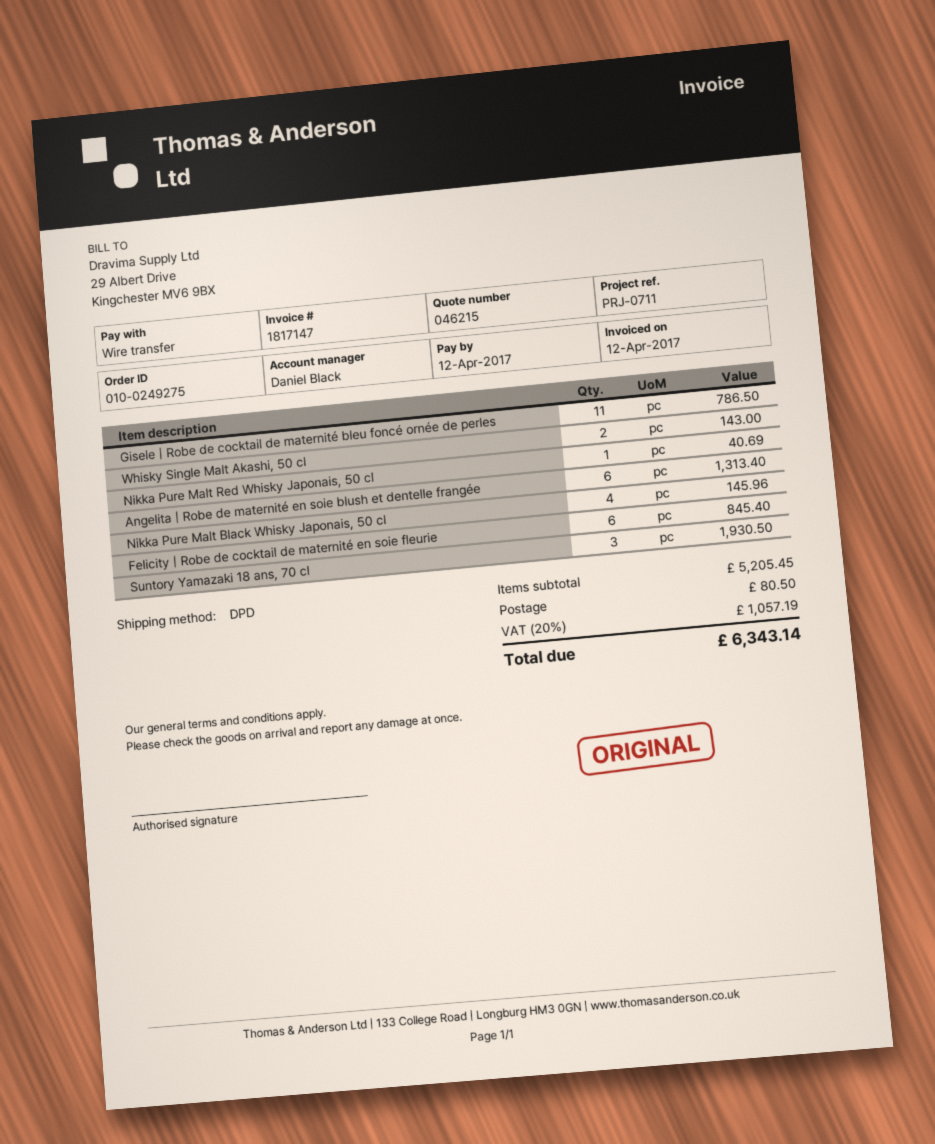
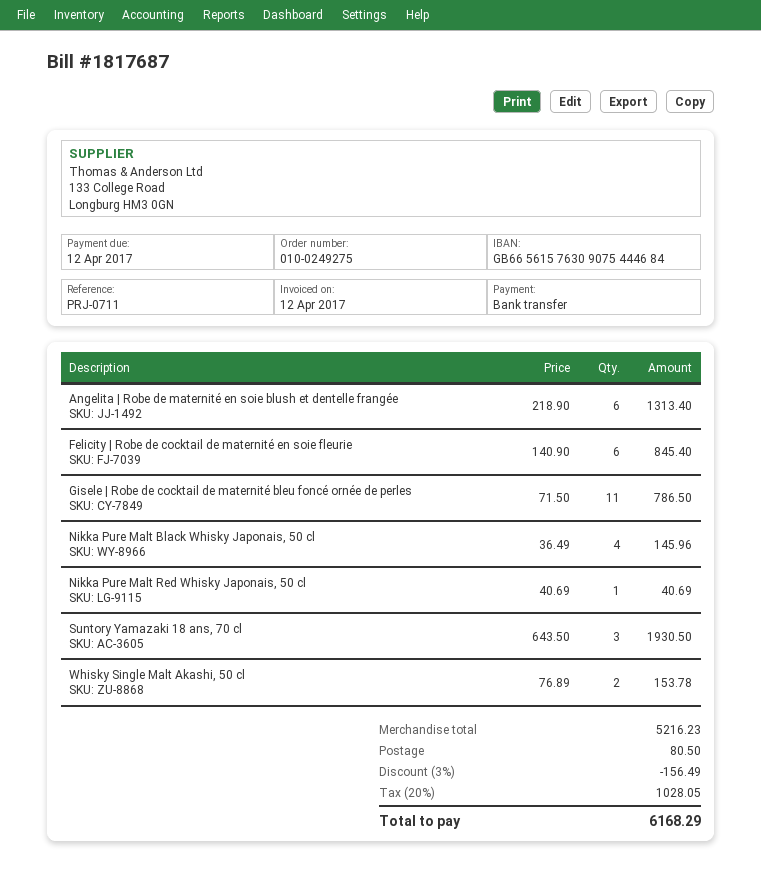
invoice number: 1817147 -> 1817687
Whisky Single Malt Akashi, 50 cl: 2 for 143.00 -> 2 for 153.78
subtotal: 5205.45 -> 5216.23
discount: none -> 3% = 156.49
tax: 20% = 1057.19 -> 20% = 1028.05
total: 6343.14 -> 6168.29

